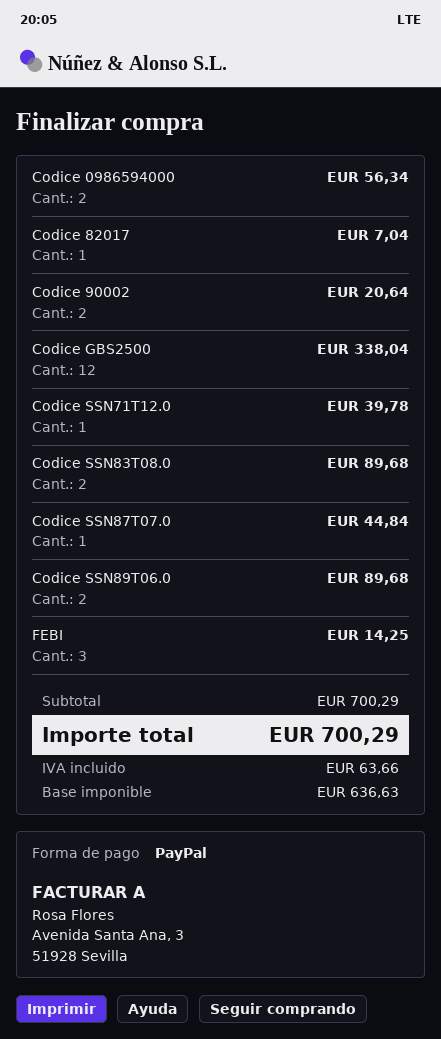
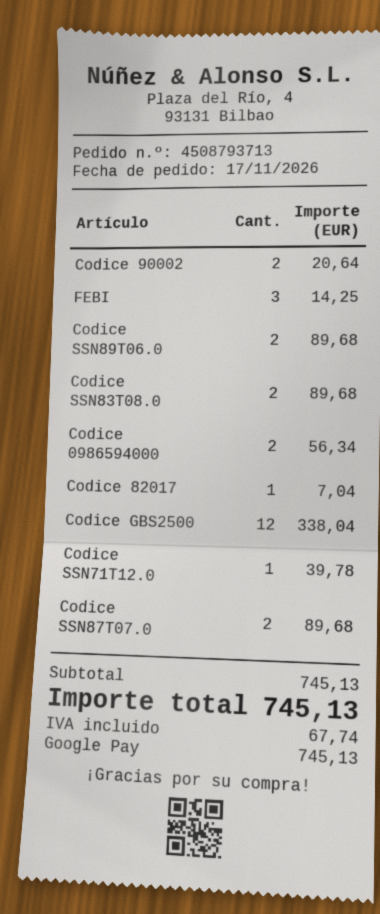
payment method: PayPal -> Google Pay
Codice SSN87T07.0: 1 for 44.84 -> 2 for 89.68
subtotal: 700.29 -> 745.13
tax: 63.66 -> 67.74
total: 700.29 -> 745.13

